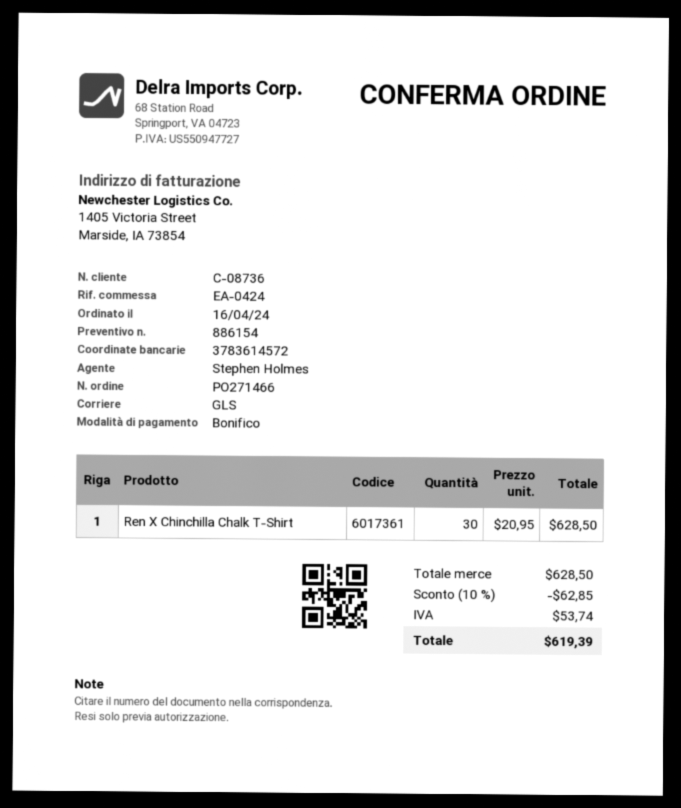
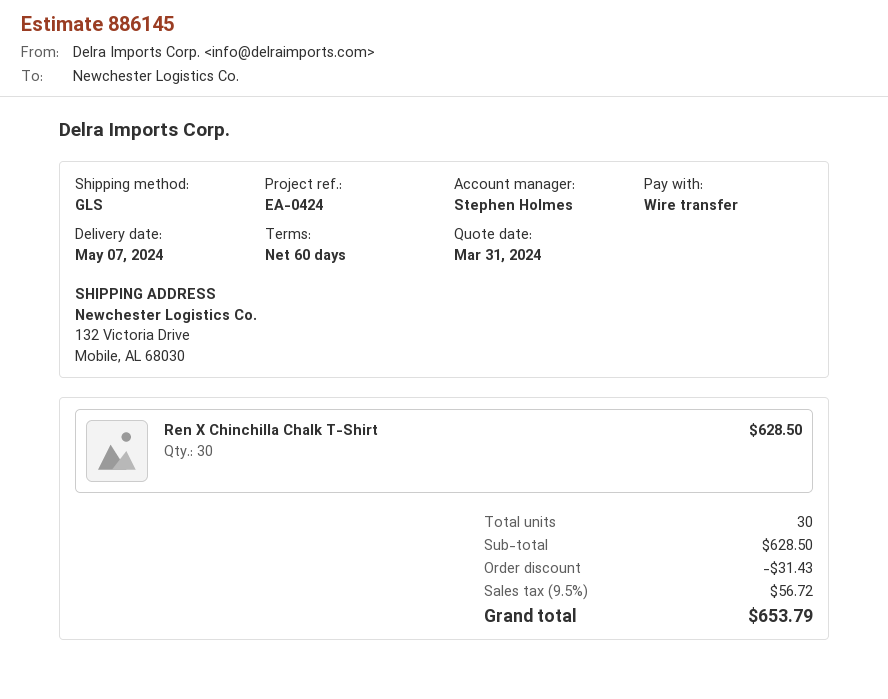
quote number: 886154 -> 886145
discount: 62.85 -> 31.43
tax: 53.74 -> 56.72
total: 619.39 -> 653.79

